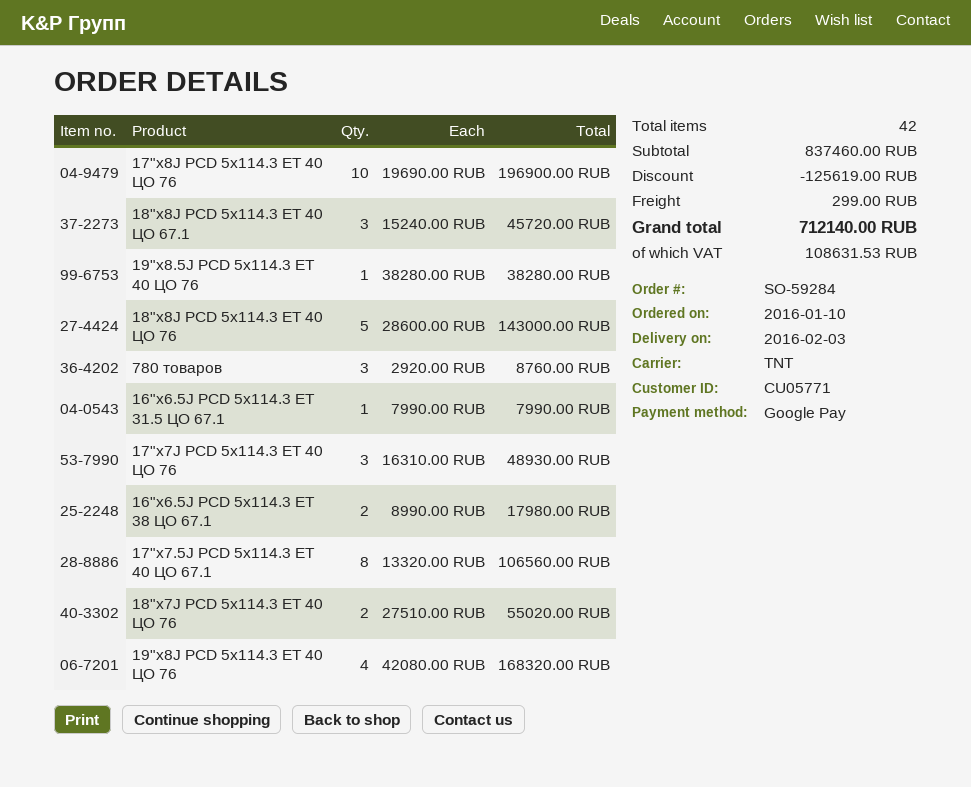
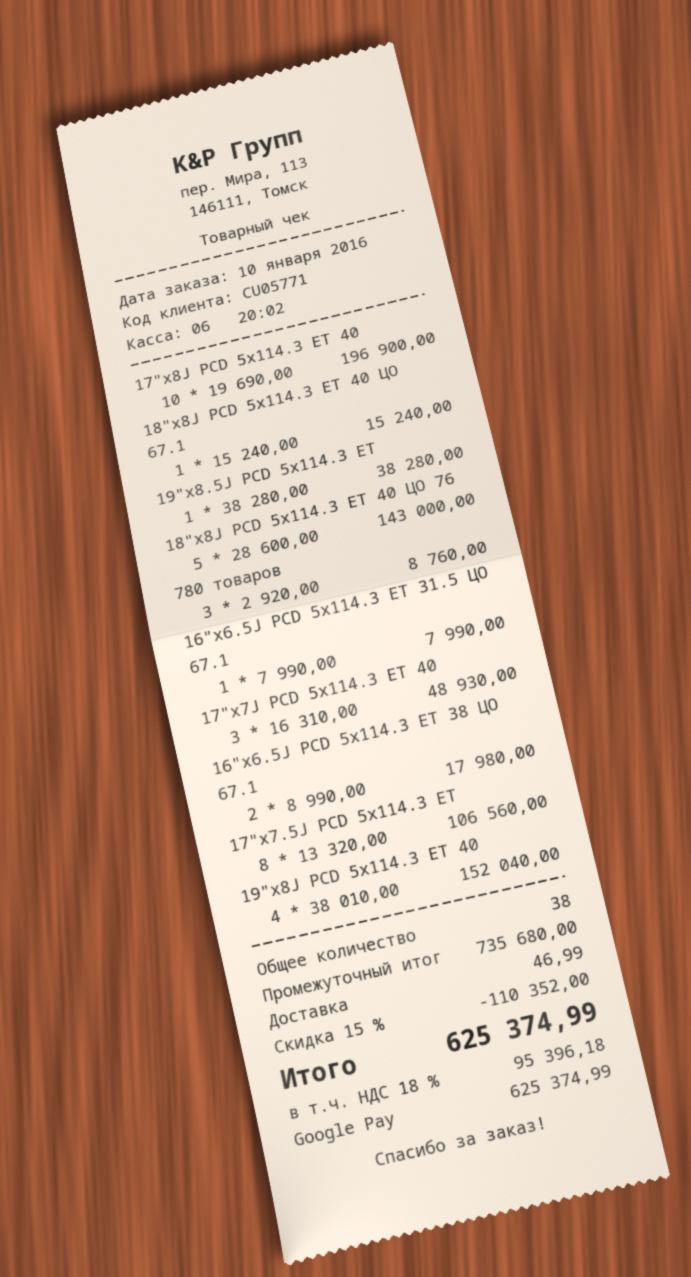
18"x8J PCD 5x114.3 ЕТ 40 ЦО 67.1: 3 x 15240.00 = 45720.00 -> 1 x 15240.00 = 15240.00
18"x7J PCD 5x114.3 ЕТ 40 ЦО 76: 2 x 27510.00 = 55020.00 -> none
19"x8J PCD 5x114.3 ЕТ 40 ЦО 76: 4 x 42080.00 = 168320.00 -> 4 x 38010.00 = 152040.00
total quantity: 42 -> 38
subtotal: 837460.00 -> 735680.00
discount: 125619.00 -> 110352.00
shipping: 299.00 -> 46.99
tax: 108631.53 -> 95396.18
total: 712140.00 -> 625374.99

